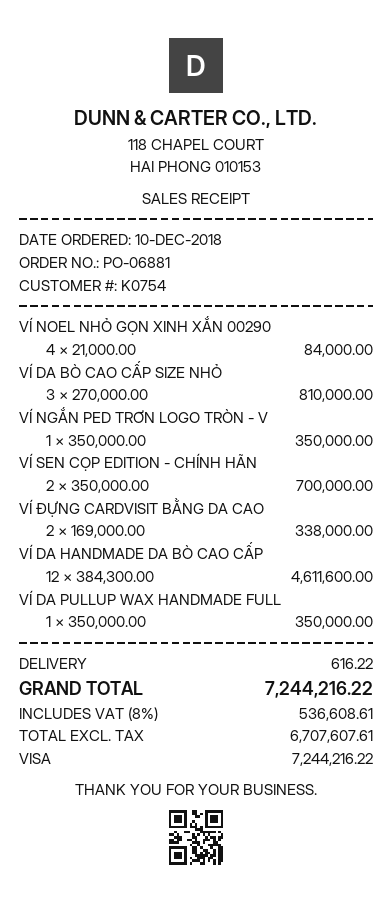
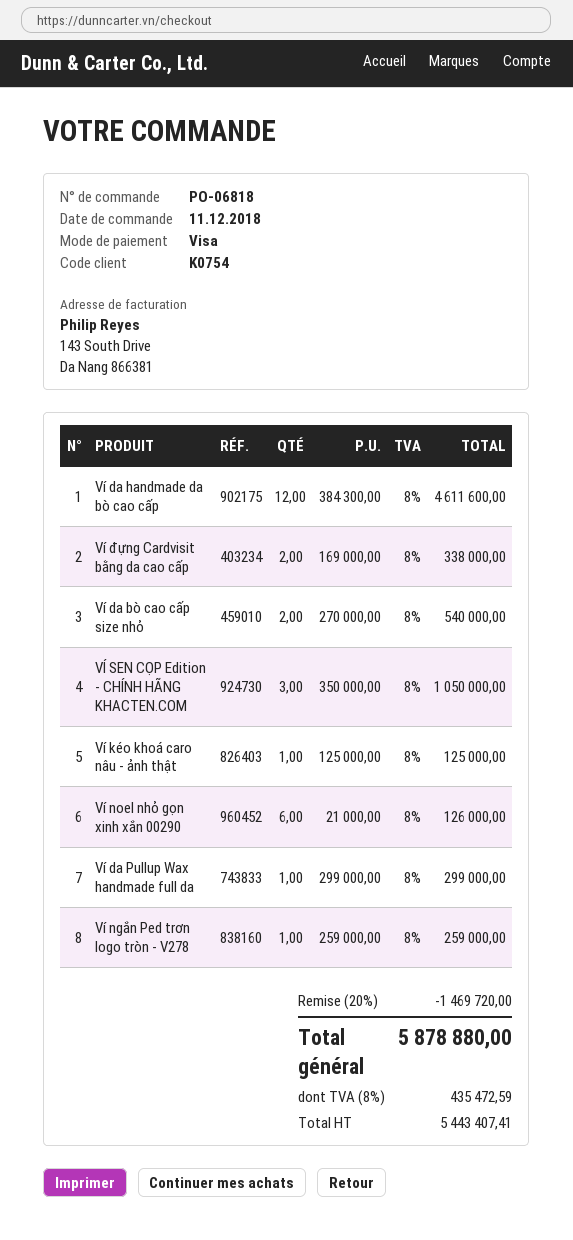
order number: PO-06881 -> PO-06818
order date: 2018-12-10 -> 2018-12-11
VÍ NOEL NHỎ GỌN XINH XẮN 00290: 4 x 21000.00 = 84000.00 -> 6 x 21000.00 = 126000.00
VÍ DA BÒ CAO CẤP SIZE NHỎ: 3 x 270000.00 = 810000.00 -> 2 x 270000.00 = 540000.00
VÍ NGẮN PED TRƠN LOGO TRÒN - V: 1 x 350000.00 = 350000.00 -> 1 x 259000.00 = 259000.00
VÍ SEN CỌP EDITION - CHÍNH HÃN: 2 x 350000.00 = 700000.00 -> 3 x 350000.00 = 1050000.00
VÍ DA PULLUP WAX HANDMADE FULL: 1 x 350000.00 = 350000.00 -> 1 x 299000.00 = 299000.00
Ví kéo khoá caro nâu - ảnh thật: none -> 1 x 125000.00 = 125000.00
discount: none -> 20% = 1469720.00
shipping: 616.22 -> none
net: 6707607.61 -> 5443407.41
tax: 8% = 536608.61 -> 8% = 435472.59
total: 7244216.22 -> 5878880.00

